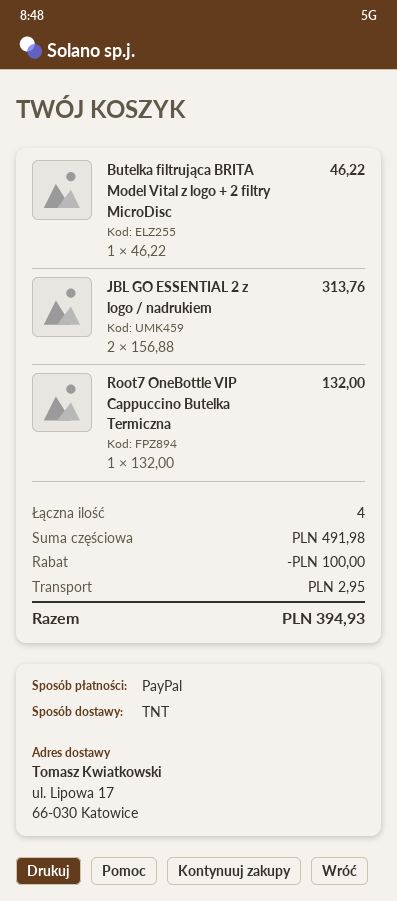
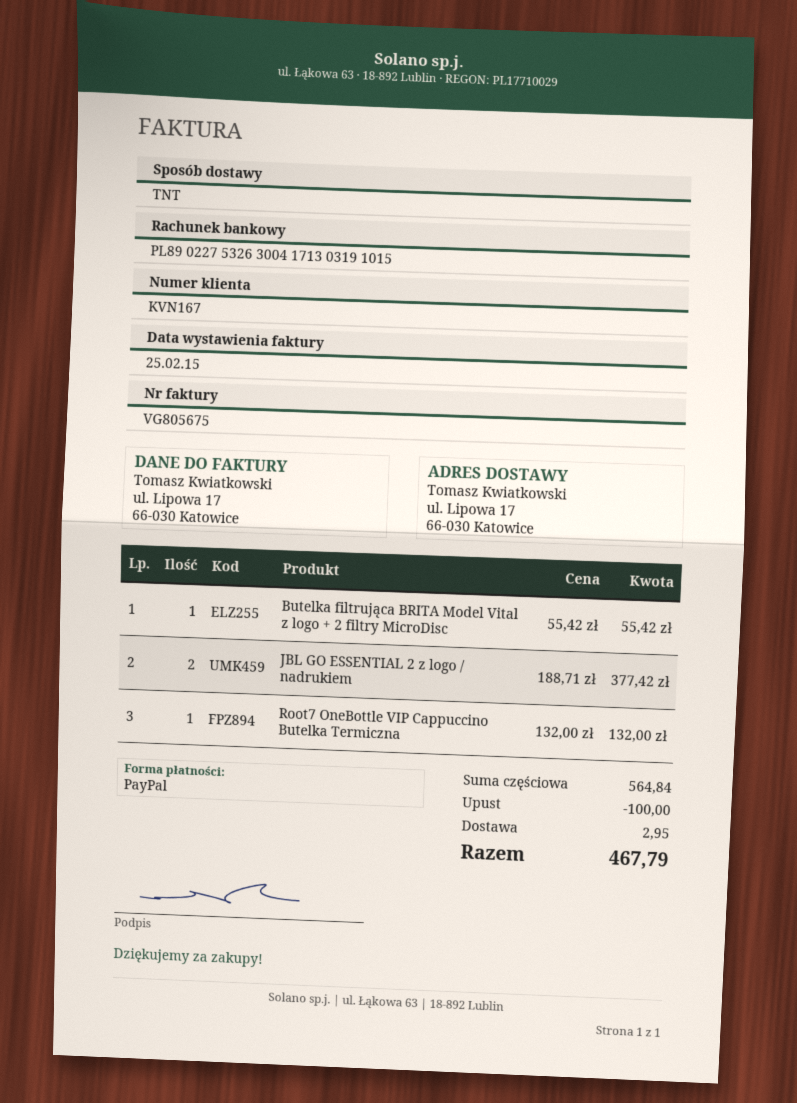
Butelka filtrująca BRITA Model Vital z logo + 2 filtry MicroDisc: 1 x 46.22 = 46.22 -> 1 x 55.42 = 55.42
JBL GO ESSENTIAL 2 z logo / nadrukiem: 2 x 156.88 = 313.76 -> 2 x 188.71 = 377.42
subtotal: 491.98 -> 564.84
total: 394.93 -> 467.79

